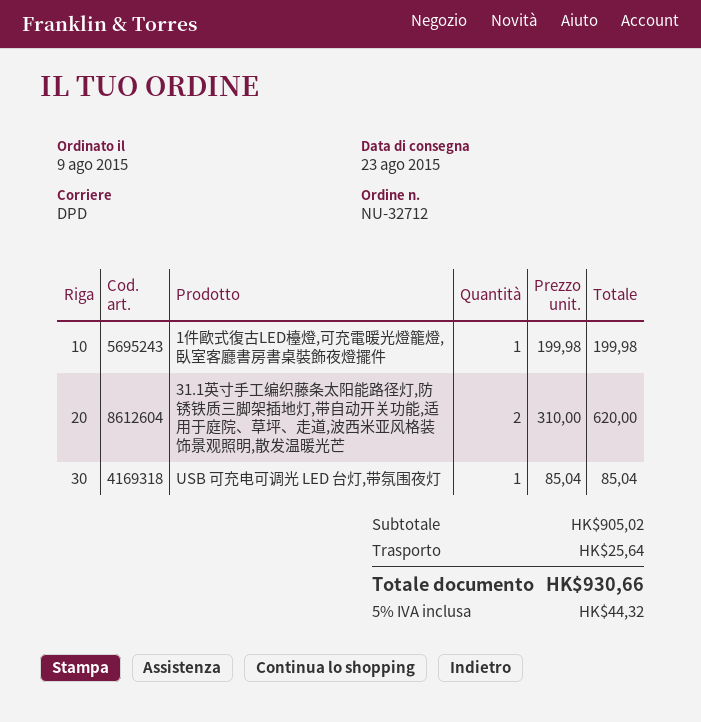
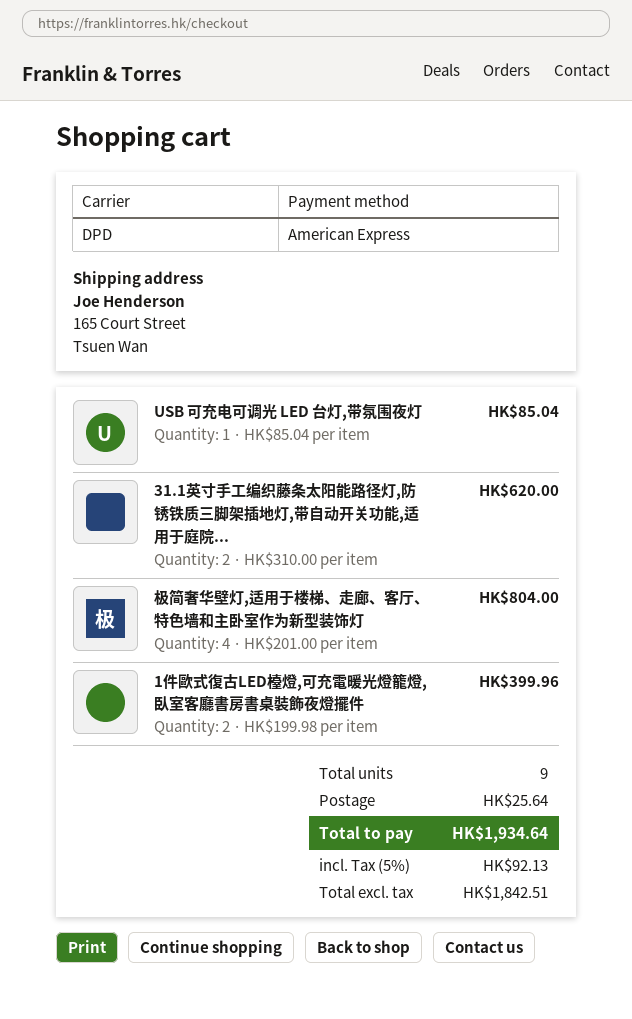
1件歐式復古LED檯燈,可充電暖光燈籠燈,臥室客廳書房書桌裝飾夜燈擺件: 1 x 199.98 = 199.98 -> 2 x 199.98 = 399.96
极简奢华壁灯,适用于楼梯、走廊、客厅、特色墙和主卧室作为新型装饰灯: none -> 4 x 201.00 = 804.00
tax: 5% = 44.32 -> 5% = 92.13
total: 930.66 -> 1934.64

